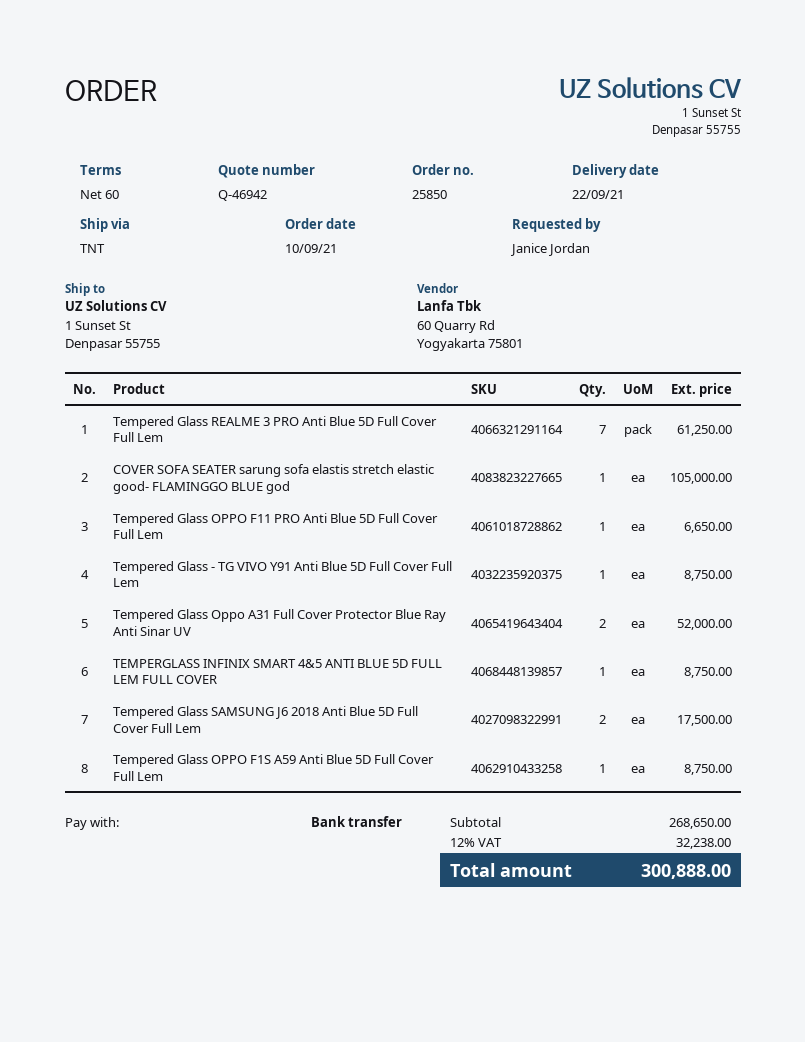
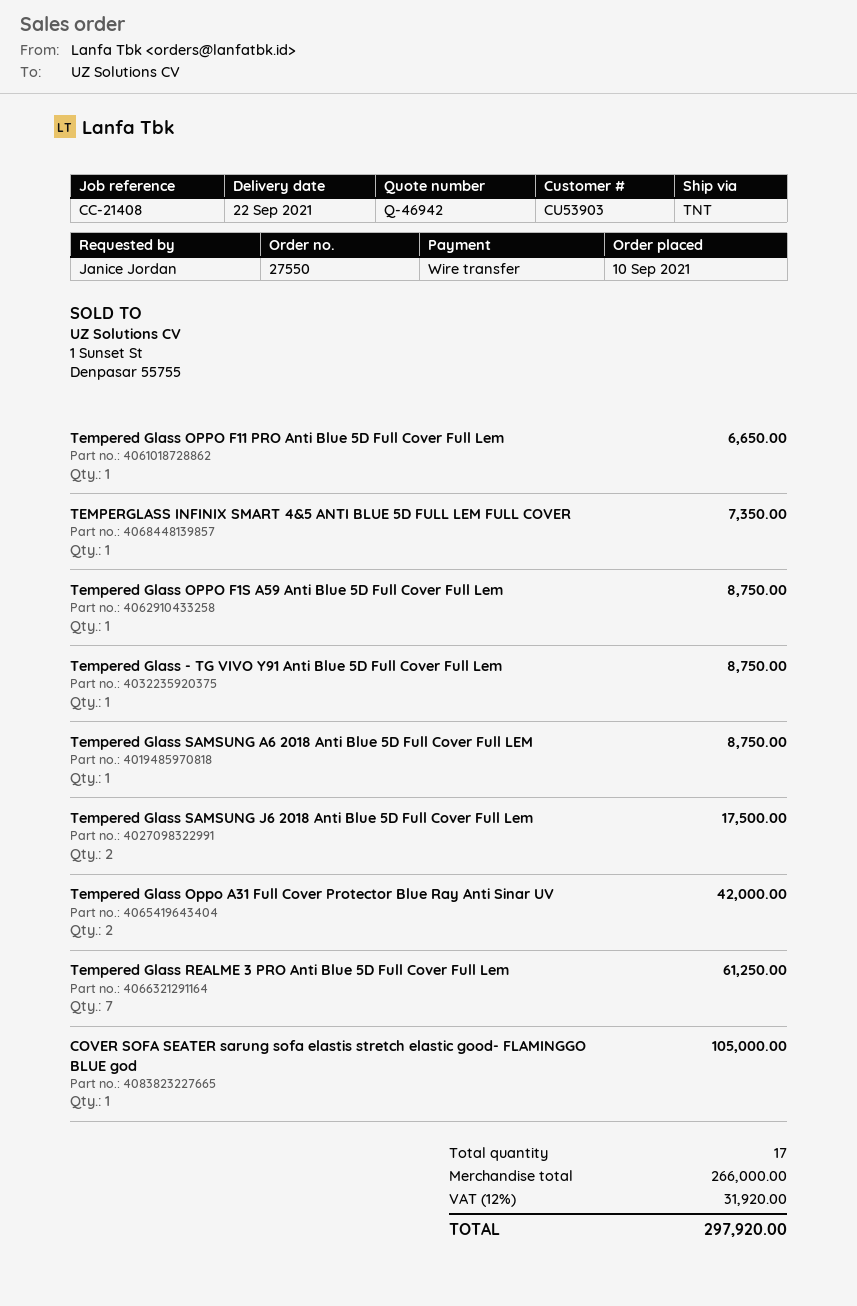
order number: 25850 -> 27550
Tempered Glass Oppo A31 Full Cover Protector Blue Ray Anti Sinar UV: 2 for 52000.00 -> 2 for 42000.00
TEMPERGLASS INFINIX SMART 4&5 ANTI BLUE 5D FULL LEM FULL COVER: 1 for 8750.00 -> 1 for 7350.00
Tempered Glass SAMSUNG A6 2018 Anti Blue 5D Full Cover Full LEM: none -> 1 for 8750.00
subtotal: 268650.00 -> 266000.00
tax: 12% = 32238.00 -> 12% = 31920.00
total: 300888.00 -> 297920.00

